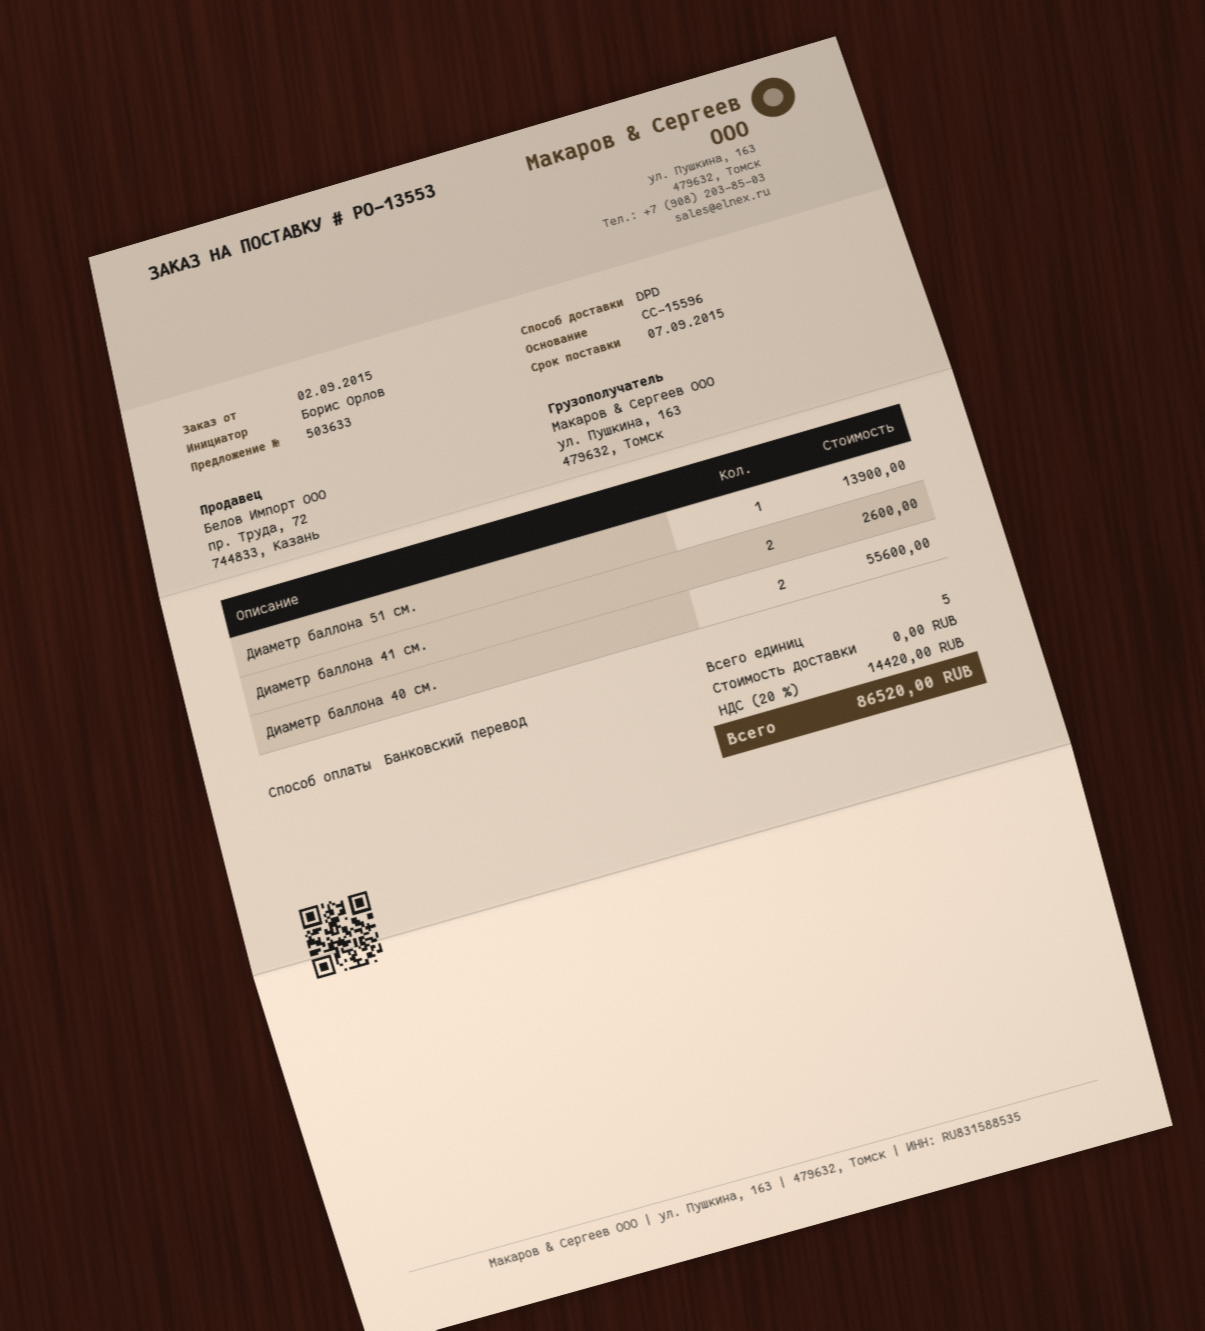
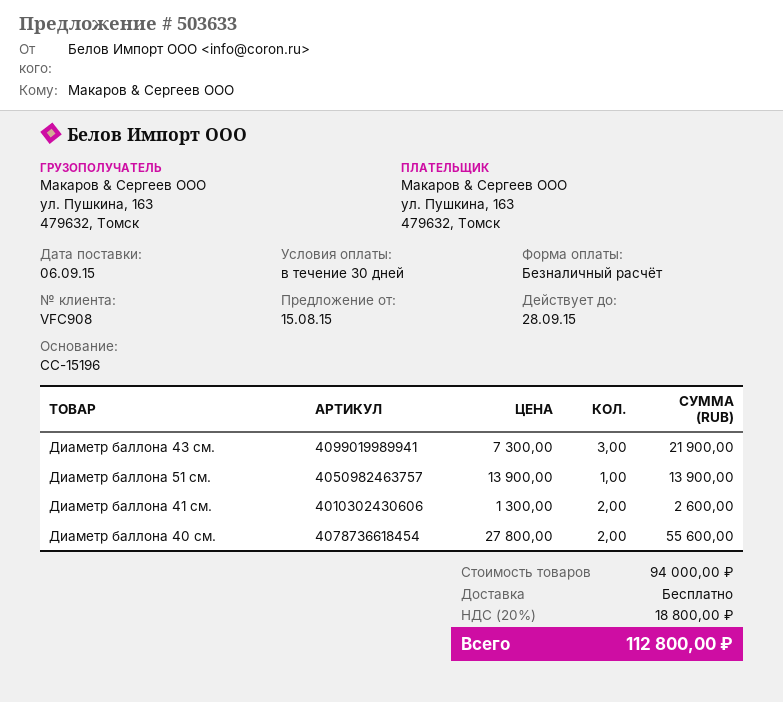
delivery date: 2015-09-07 -> 2015-09-06
reference: CC-15596 -> CC-15196
Диаметр баллона 43 см.: none -> 3 for 21900.00
tax: 20% = 14420.00 -> 20% = 18800.00
total: 86520.00 -> 112800.00

